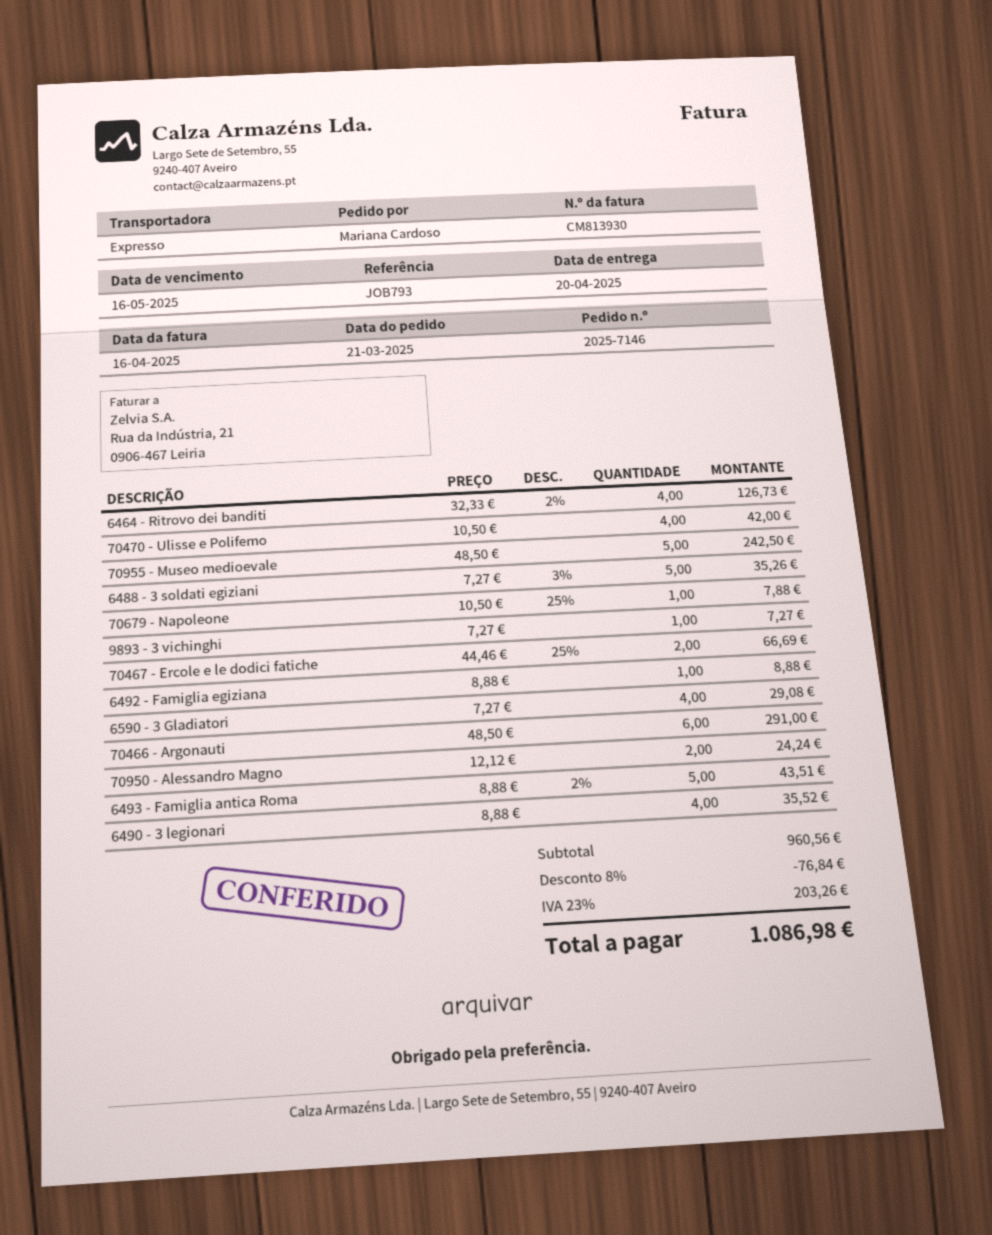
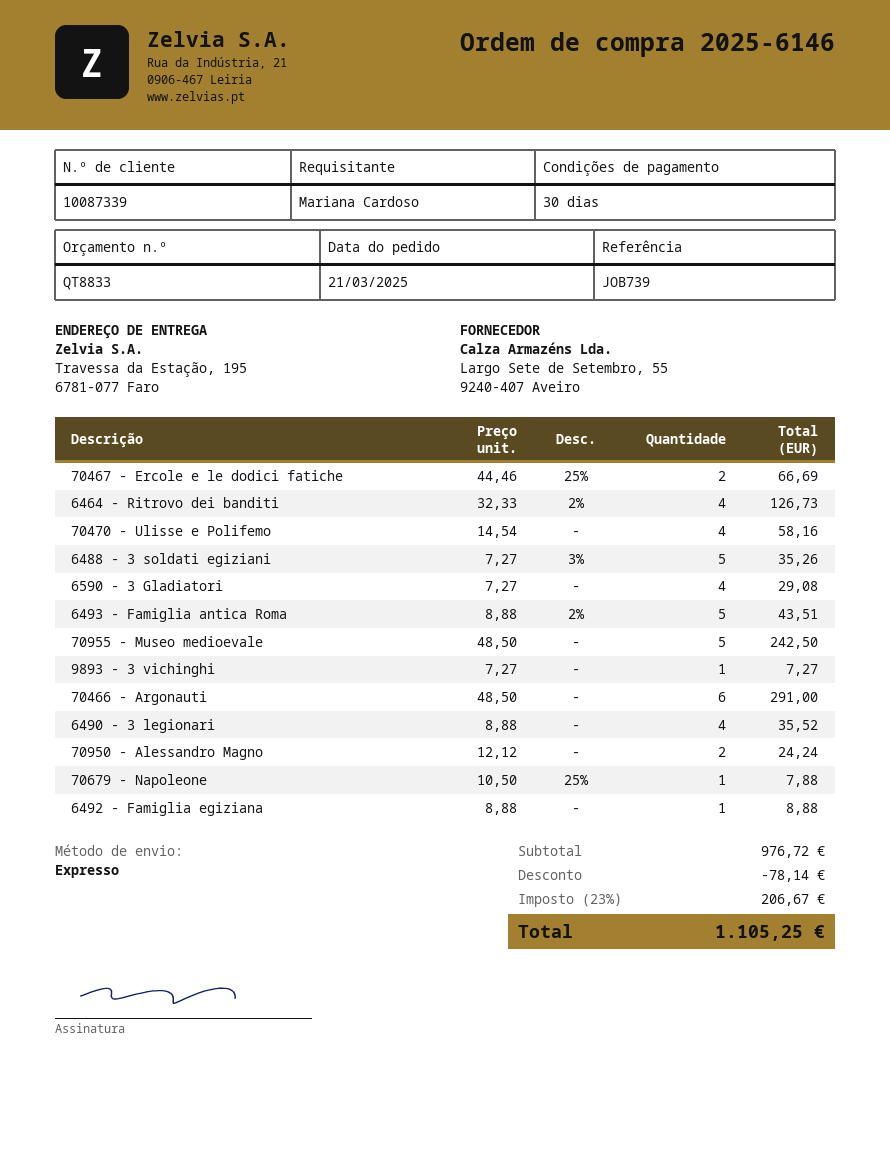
order number: 2025-7146 -> 2025-6146
reference: JOB793 -> JOB739
70470 - Ulisse e Polifemo: 4 x 10.50 = 42.00 -> 4 x 14.54 = 58.16
subtotal: 960.56 -> 976.72
discount: 76.84 -> 78.14
tax: 23% = 203.26 -> 23% = 206.67
total: 1086.98 -> 1105.25

